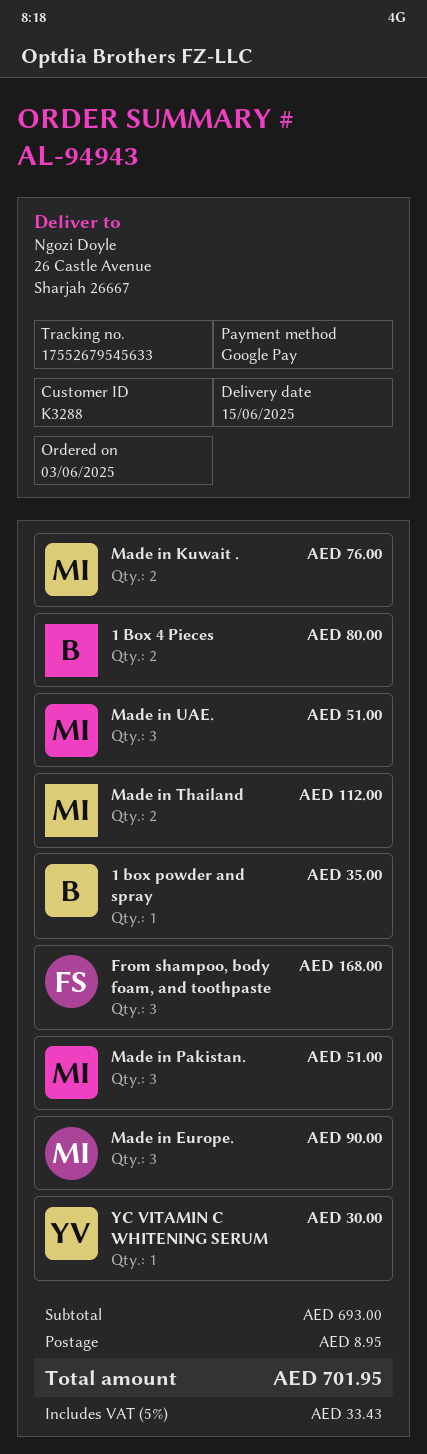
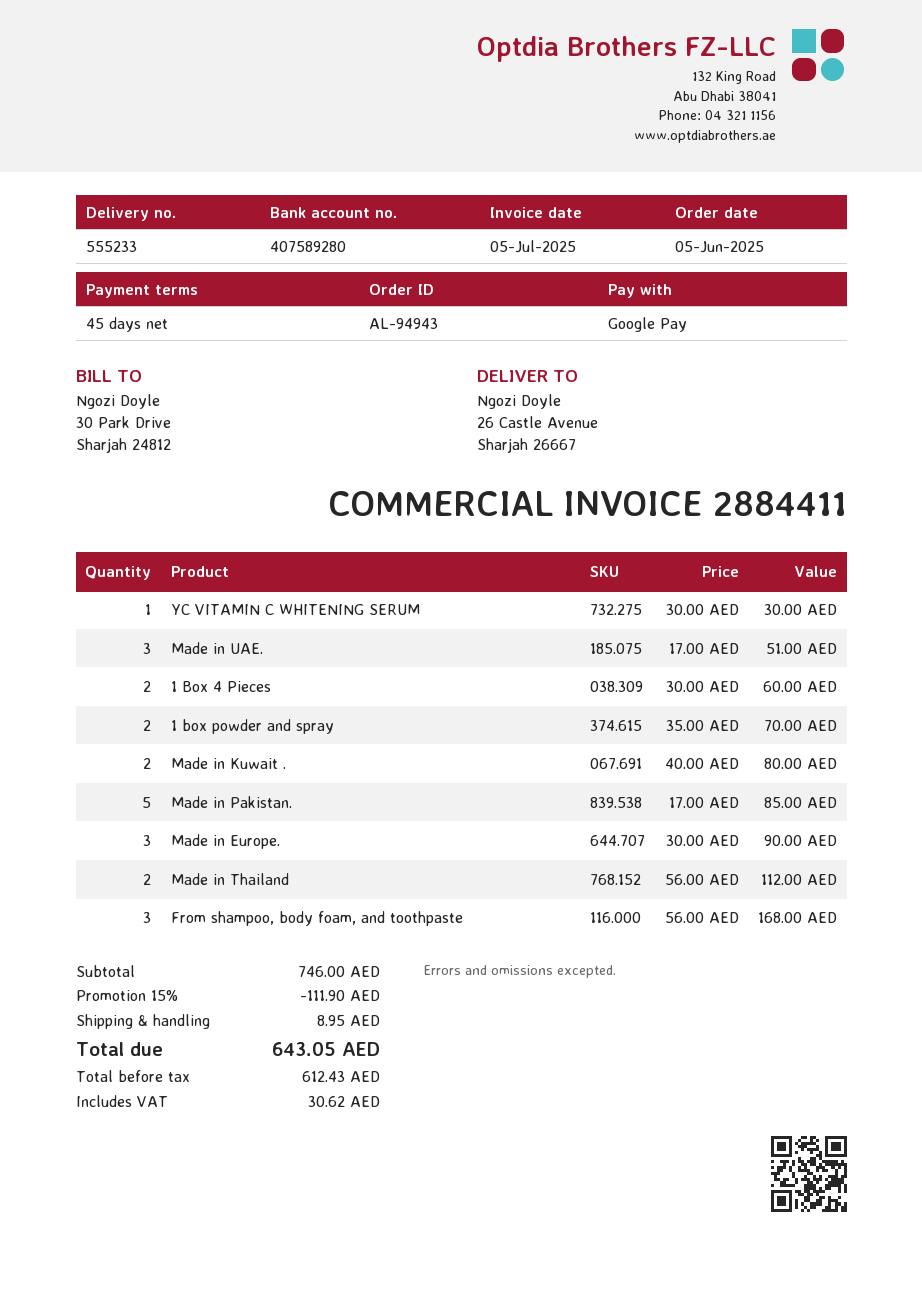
order date: 2025-06-03 -> 2025-06-05
Made in Kuwait .: 2 for 76.00 -> 2 for 80.00
1 Box 4 Pieces: 2 for 80.00 -> 2 for 60.00
1 box powder and spray: 1 for 35.00 -> 2 for 70.00
Made in Pakistan.: 3 for 51.00 -> 5 for 85.00
subtotal: 693.00 -> 746.00
discount: none -> 15% = 111.90
tax: 33.43 -> 30.62
total: 701.95 -> 643.05

